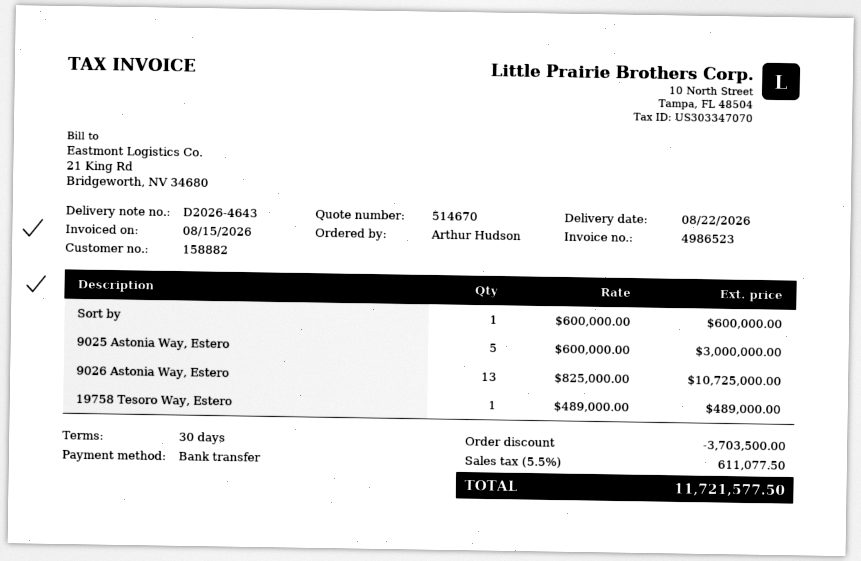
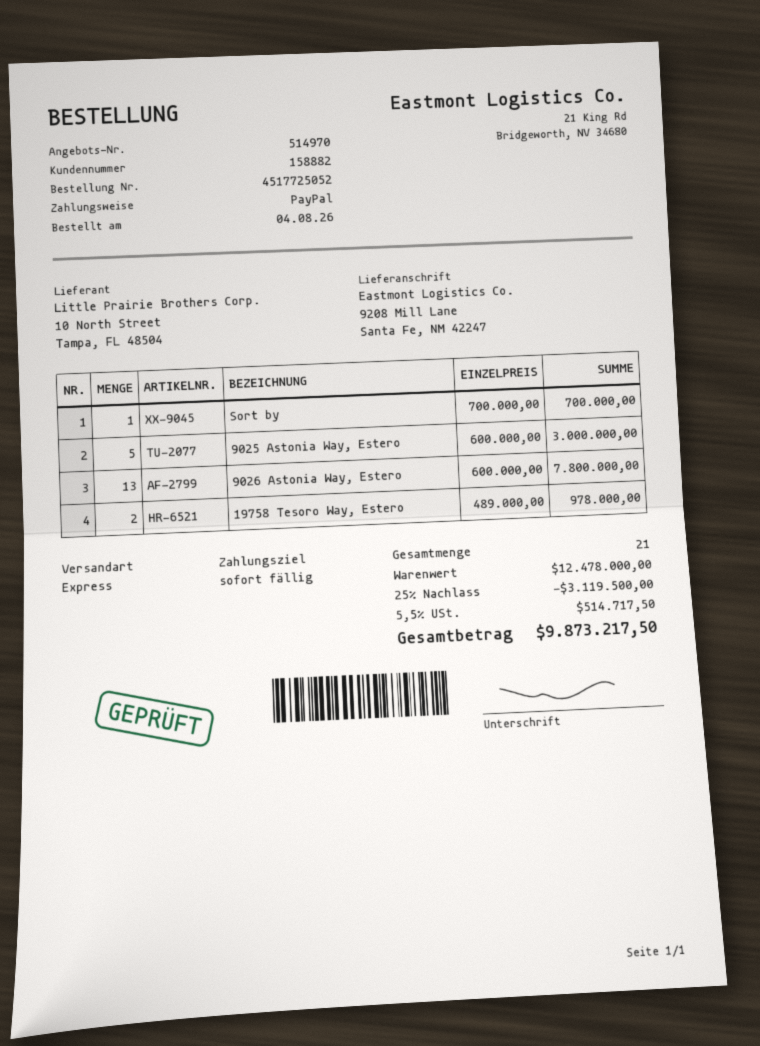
quote number: 514670 -> 514970
payment terms: 30 days -> on receipt
payment method: bank transfer -> PayPal
Sort by: 1 x 600000.00 = 600000.00 -> 1 x 700000.00 = 700000.00
9026 Astonia Way, Estero: 13 x 825000.00 = 10725000.00 -> 13 x 600000.00 = 7800000.00
19758 Tesoro Way, Estero: 1 x 489000.00 = 489000.00 -> 2 x 489000.00 = 978000.00
discount: 3703500.00 -> 3119500.00
tax: 5.5% = 611077.50 -> 5.5% = 514717.50
total: 11721577.50 -> 9873217.50

